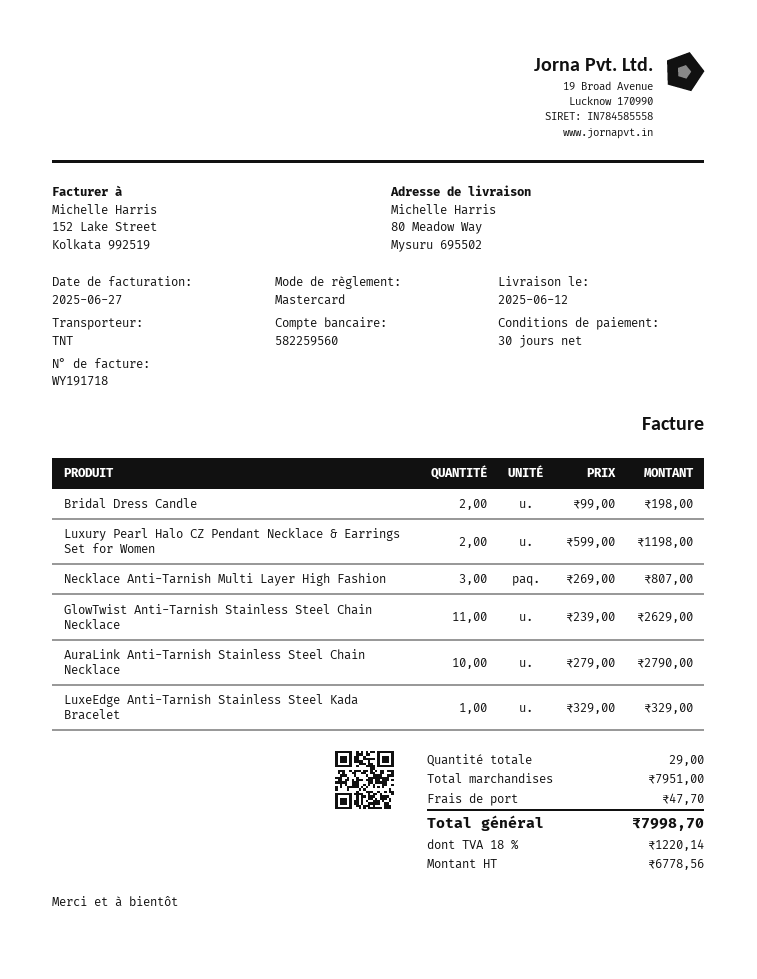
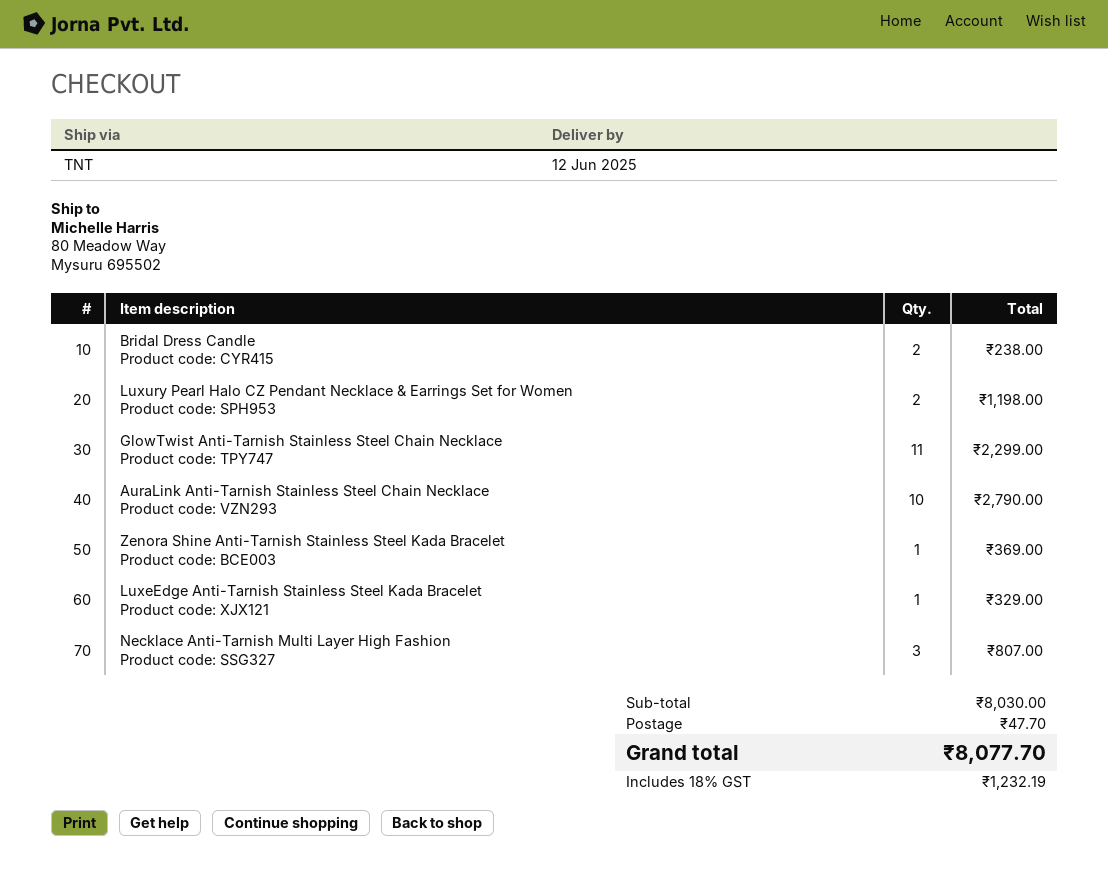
Bridal Dress Candle: 2 for 198.00 -> 2 for 238.00
GlowTwist Anti-Tarnish Stainless Steel Chain Necklace: 11 for 2629.00 -> 11 for 2299.00
Zenora Shine Anti-Tarnish Stainless Steel Kada Bracelet: none -> 1 for 369.00
subtotal: 7951.00 -> 8030.00
tax: 18% = 1220.14 -> 18% = 1232.19
total: 7998.70 -> 8077.70

